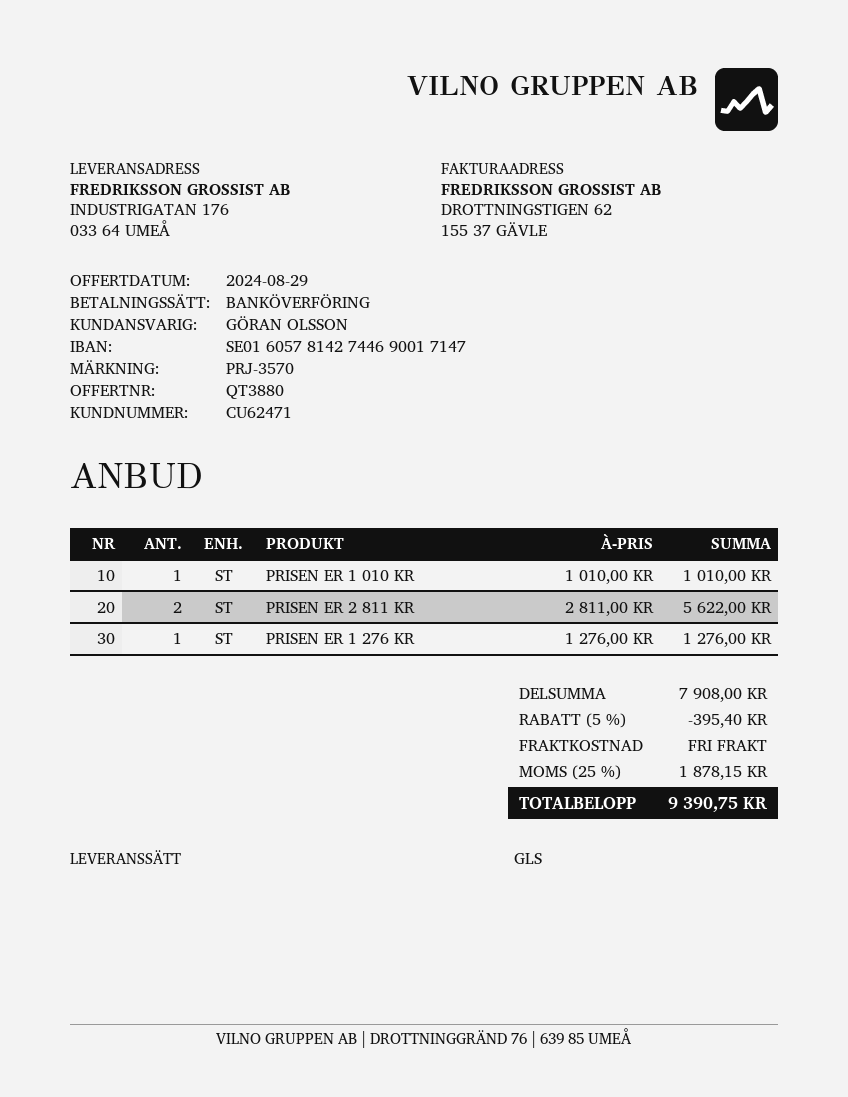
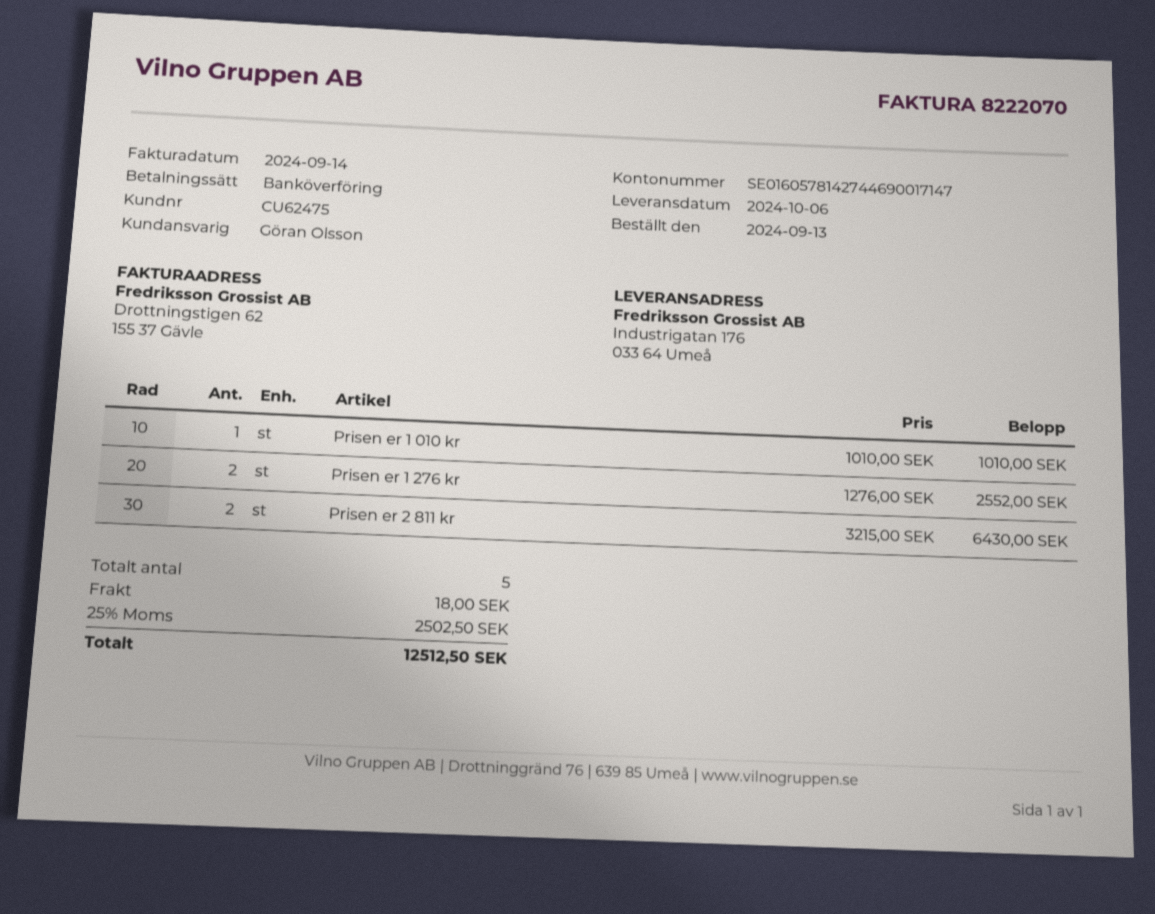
customer number: CU62471 -> CU62475
PRISEN ER 2 811 KR: 2 x 2811.00 = 5622.00 -> 2 x 3215.00 = 6430.00
PRISEN ER 1 276 KR: 1 x 1276.00 = 1276.00 -> 2 x 1276.00 = 2552.00
discount: 5% = 395.40 -> none
shipping: 0.00 -> 18.00
tax: 25% = 1878.15 -> 25% = 2502.50
total: 9390.75 -> 12512.50

